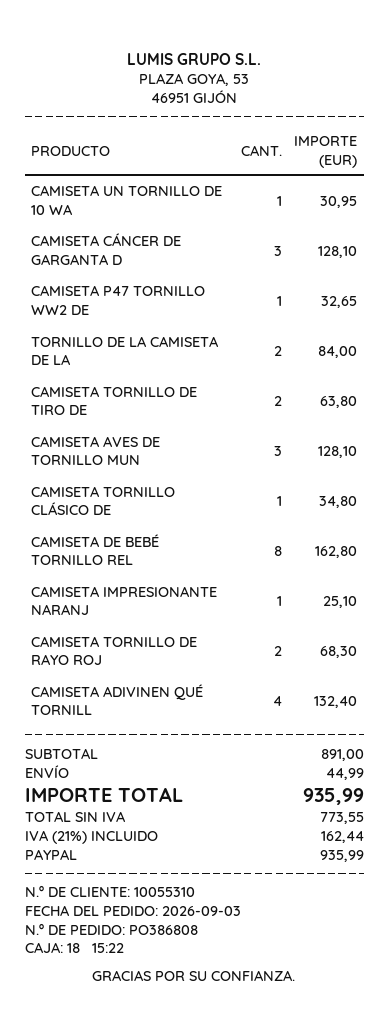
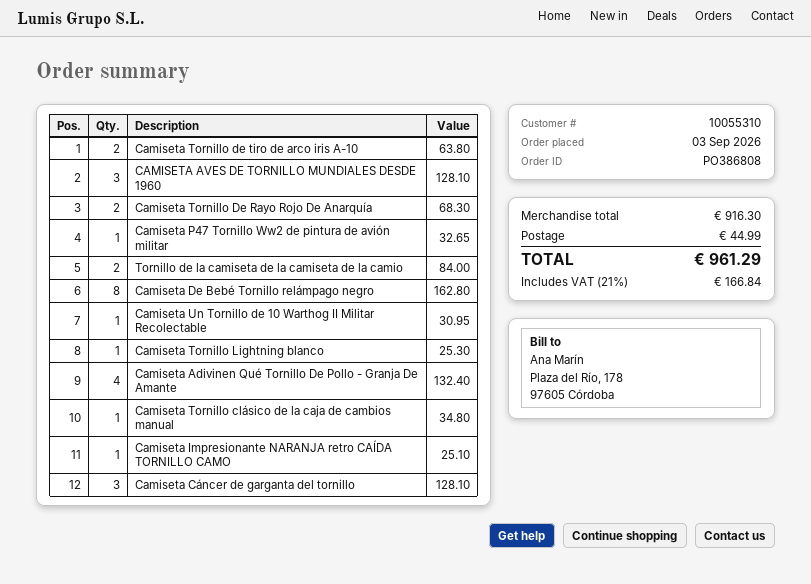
Camiseta Tornillo Lightning blanco: none -> 1 for 25.30
subtotal: 891.00 -> 916.30
tax: 21% = 162.44 -> 21% = 166.84
total: 935.99 -> 961.29

